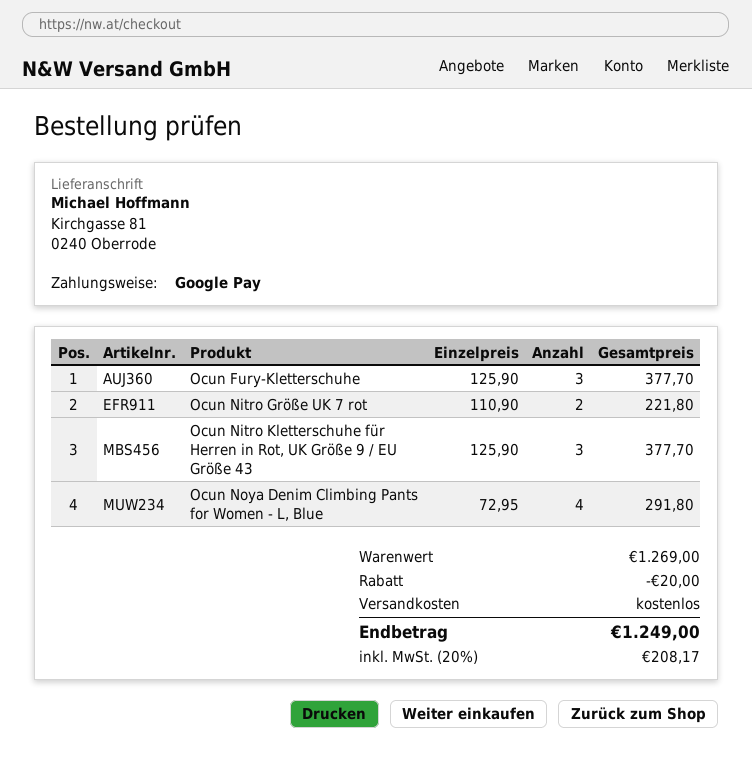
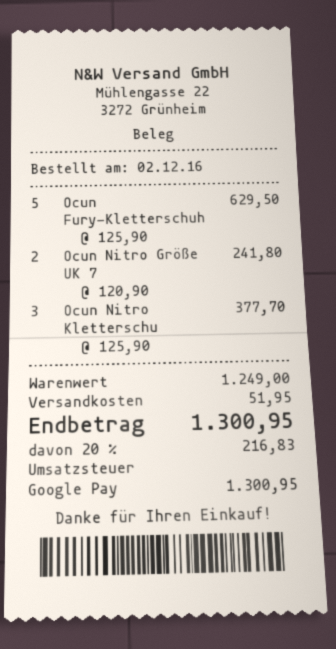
Ocun Fury-Kletterschuhe: 3 x 125.90 = 377.70 -> 5 x 125.90 = 629.50
Ocun Nitro Größe UK 7 rot: 2 x 110.90 = 221.80 -> 2 x 120.90 = 241.80
Ocun Noya Denim Climbing Pants for Women - L, Blue: 4 x 72.95 = 291.80 -> none
subtotal: 1269.00 -> 1249.00
discount: 20.00 -> none
shipping: 0.00 -> 51.95
tax: 20% = 208.17 -> 20% = 216.83
total: 1249.00 -> 1300.95

